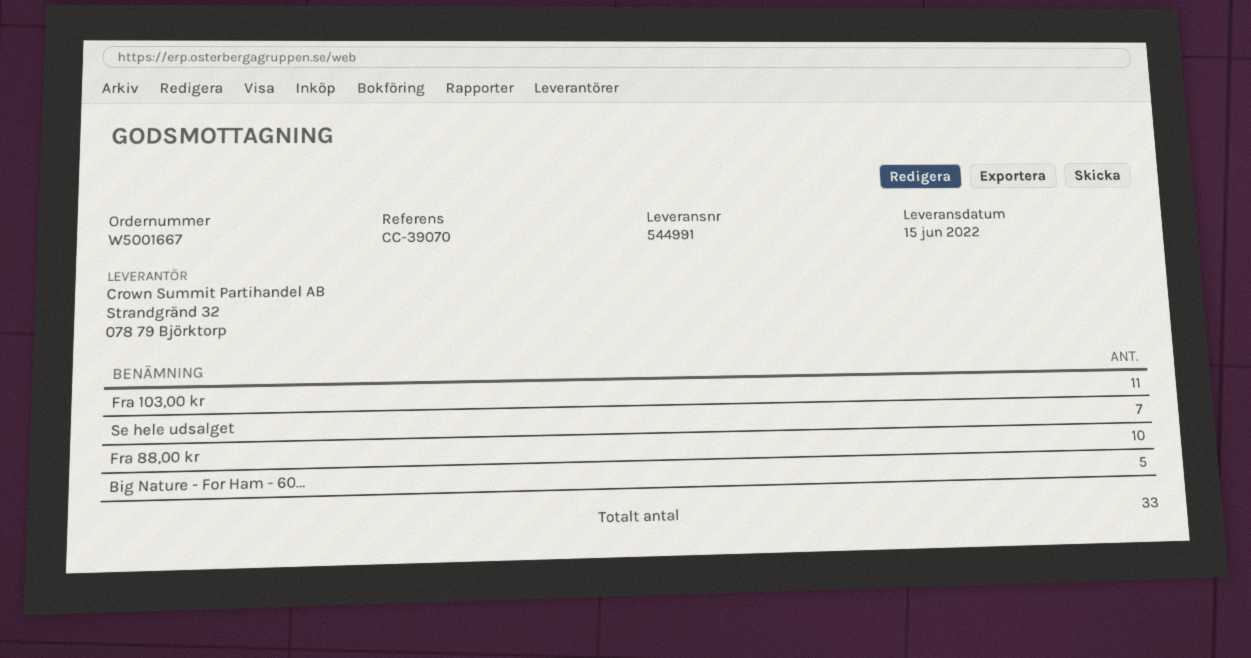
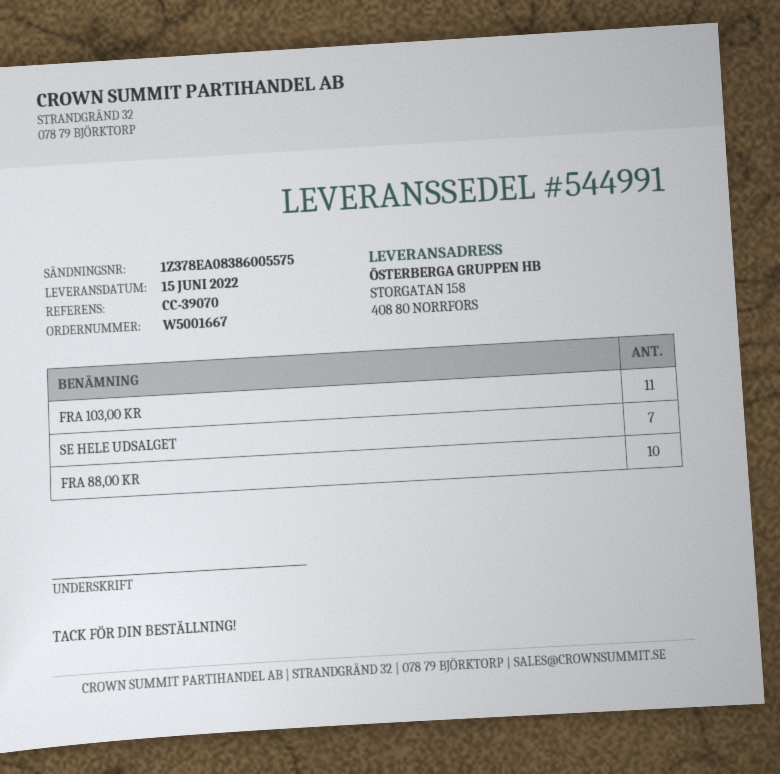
Big Nature - For Ham - 60...: 5 -> none

